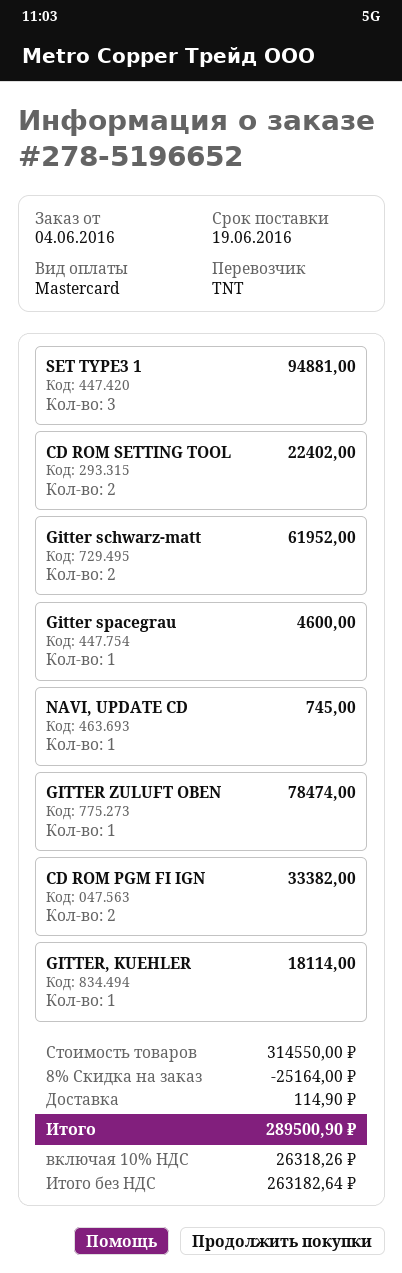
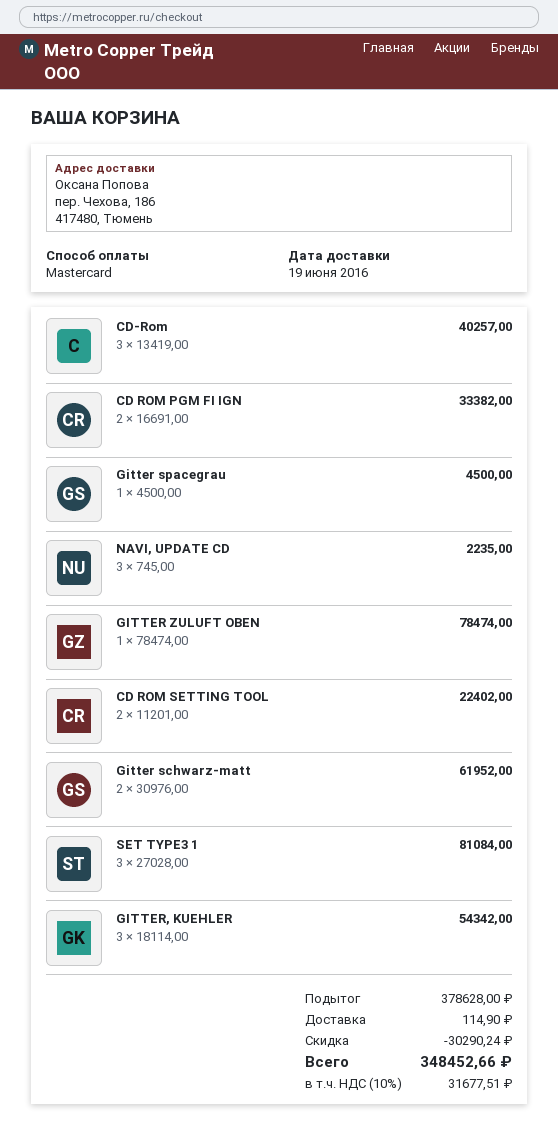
SET TYPE3 1: 3 for 94881.00 -> 3 for 81084.00
Gitter spacegrau: 1 for 4600.00 -> 1 for 4500.00
NAVI, UPDATE CD: 1 for 745.00 -> 3 for 2235.00
GITTER, KUEHLER: 1 for 18114.00 -> 3 for 54342.00
CD-Rom: none -> 3 for 40257.00
subtotal: 314550.00 -> 378628.00
discount: 25164.00 -> 30290.24
tax: 10% = 26318.26 -> 10% = 31677.51
total: 289500.90 -> 348452.66

